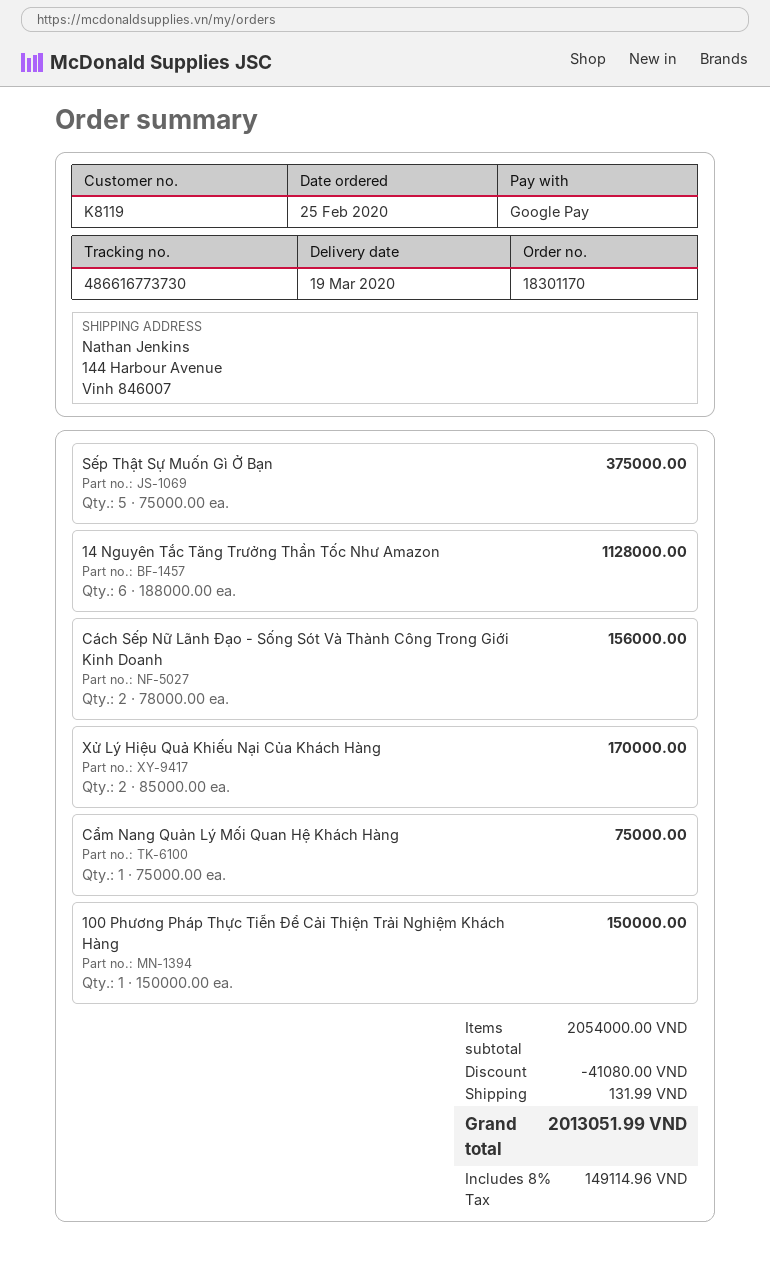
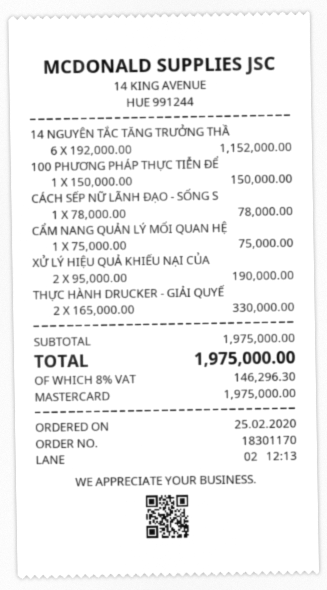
payment method: Google Pay -> Mastercard
Sếp Thật Sự Muốn Gì Ở Bạn: 5 x 75000.00 = 375000.00 -> none
14 Nguyên Tắc Tăng Trưởng Thần Tốc Như Amazon: 6 x 188000.00 = 1128000.00 -> 6 x 192000.00 = 1152000.00
Cách Sếp Nữ Lãnh Đạo - Sống Sót Và Thành Công Trong Giới Kinh Doanh: 2 x 78000.00 = 156000.00 -> 1 x 78000.00 = 78000.00
Xử Lý Hiệu Quả Khiếu Nại Của Khách Hàng: 2 x 85000.00 = 170000.00 -> 2 x 95000.00 = 190000.00
THỰC HÀNH DRUCKER - GIẢI QUYẾ: none -> 2 x 165000.00 = 330000.00
subtotal: 2054000.00 -> 1975000.00
discount: 41080.00 -> none
shipping: 131.99 -> none
tax: 8% = 149114.96 -> 8% = 146296.30
total: 2013051.99 -> 1975000.00

